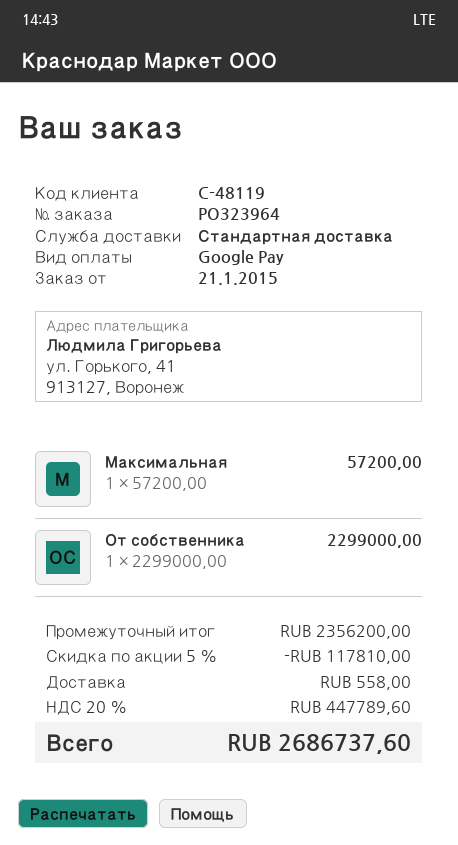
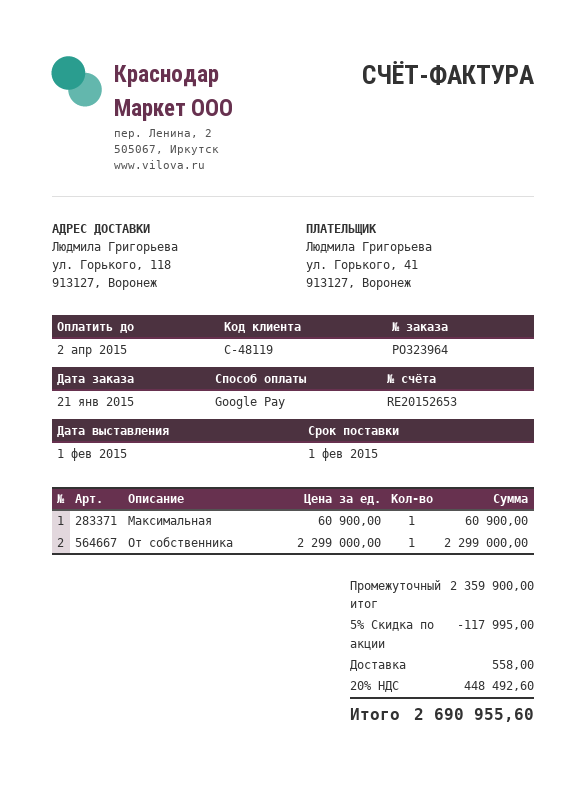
Максимальная: 1 x 57200.00 = 57200.00 -> 1 x 60900.00 = 60900.00
subtotal: 2356200.00 -> 2359900.00
discount: 5% = 117810.00 -> 5% = 117995.00
tax: 20% = 447789.60 -> 20% = 448492.60
total: 2686737.60 -> 2690955.60

